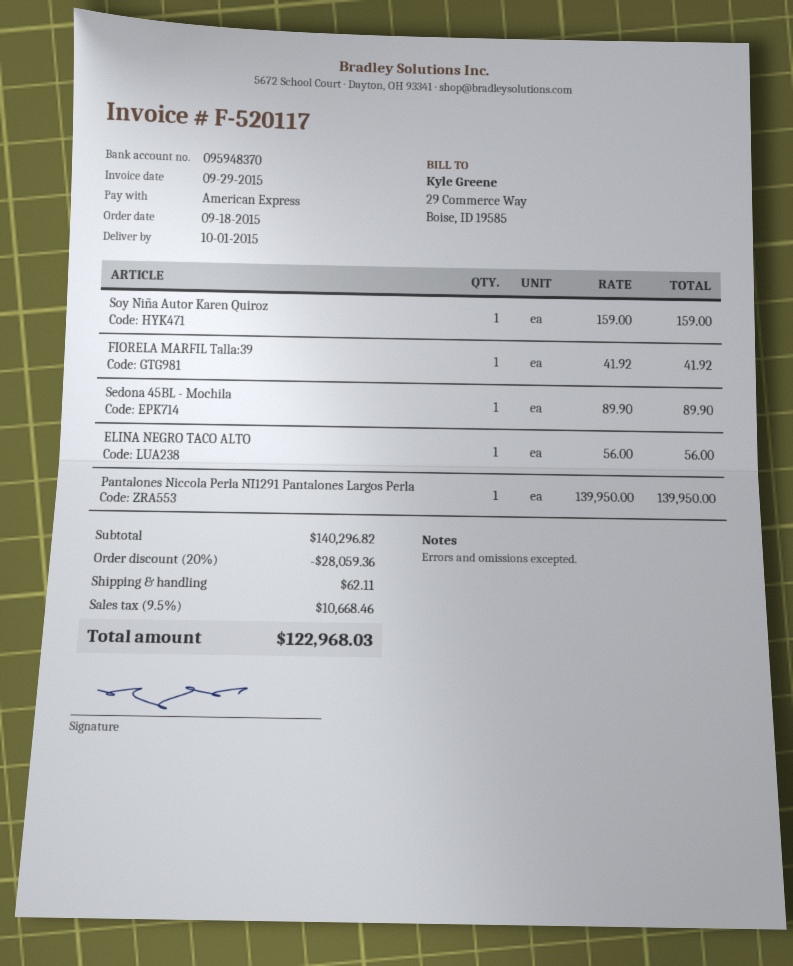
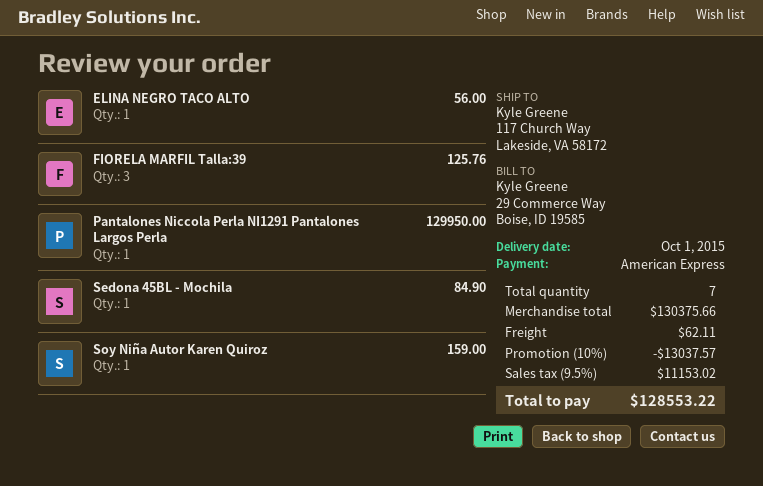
FIORELA MARFIL Talla:39: 1 for 41.92 -> 3 for 125.76
Sedona 45BL - Mochila: 1 for 89.90 -> 1 for 84.90
Pantalones Niccola Perla NI1291 Pantalones Largos Perla: 1 for 139950.00 -> 1 for 129950.00
subtotal: 140296.82 -> 130375.66
discount: 20% = 28059.36 -> 10% = 13037.57
tax: 9.5% = 10668.46 -> 9.5% = 11153.02
total: 122968.03 -> 128553.22

